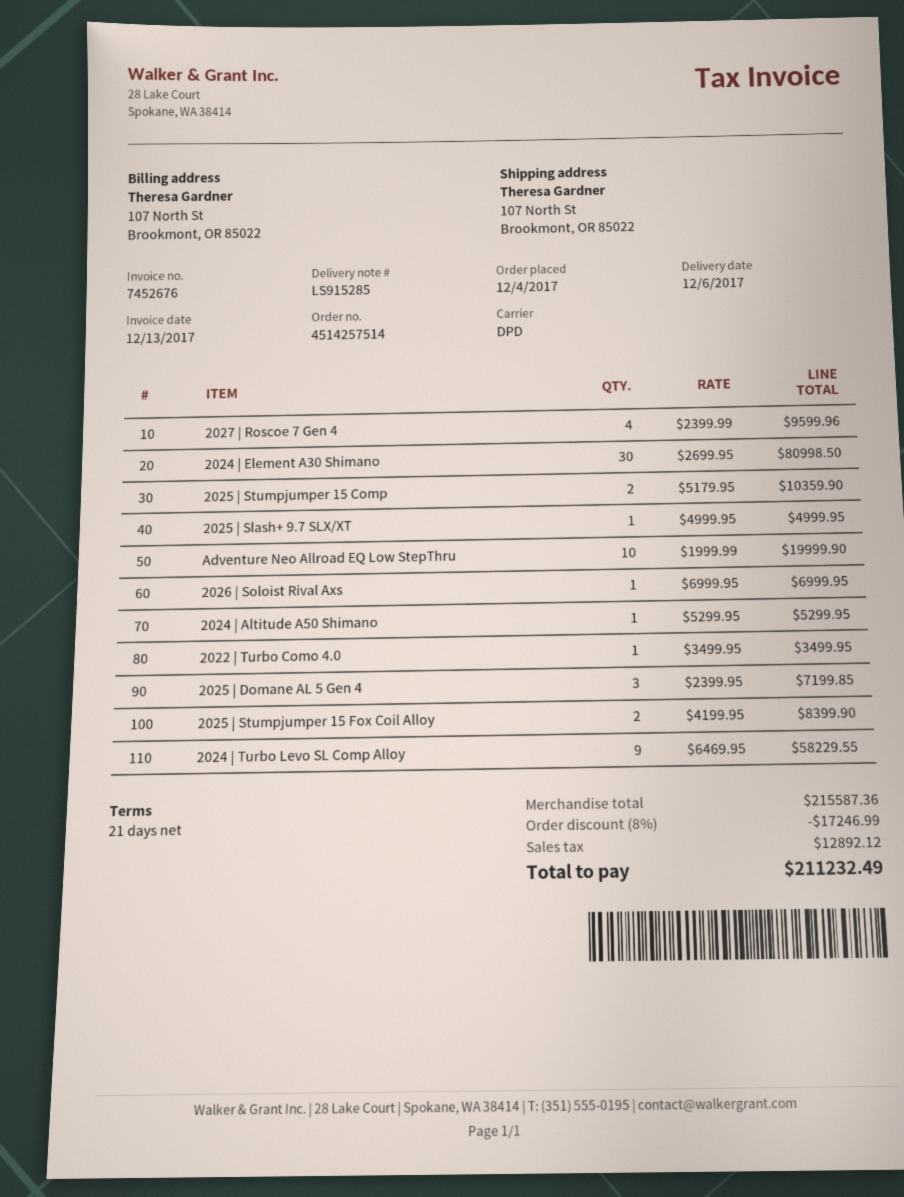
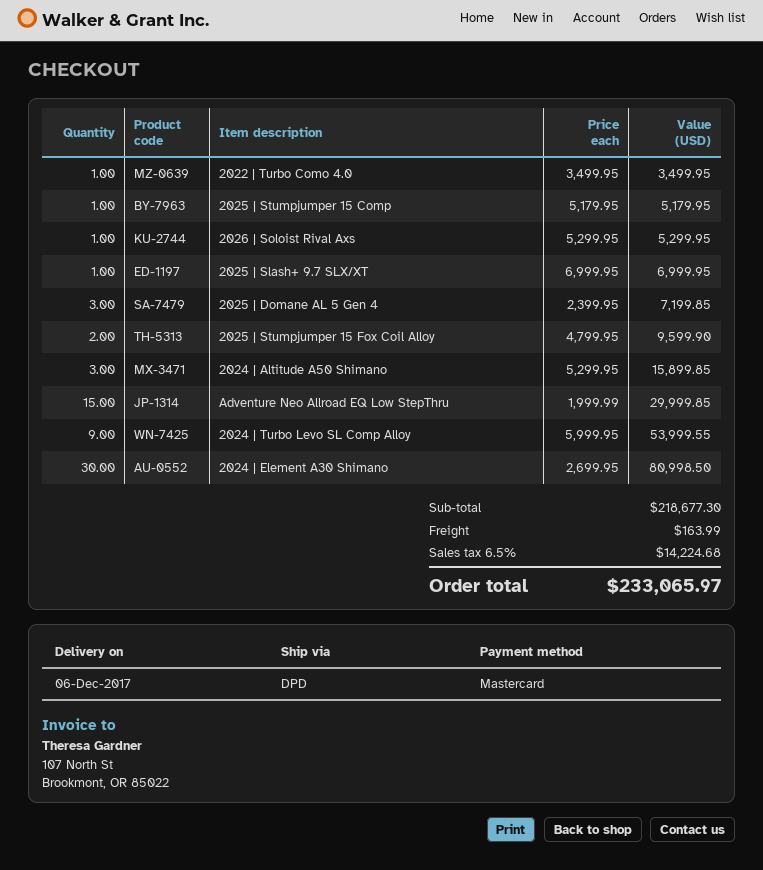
2027 | Roscoe 7 Gen 4: 4 x 2399.99 = 9599.96 -> none
2025 | Stumpjumper 15 Comp: 2 x 5179.95 = 10359.90 -> 1 x 5179.95 = 5179.95
2025 | Slash+ 9.7 SLX/XT: 1 x 4999.95 = 4999.95 -> 1 x 6999.95 = 6999.95
Adventure Neo Allroad EQ Low StepThru: 10 x 1999.99 = 19999.90 -> 15 x 1999.99 = 29999.85
2026 | Soloist Rival Axs: 1 x 6999.95 = 6999.95 -> 1 x 5299.95 = 5299.95
2024 | Altitude A50 Shimano: 1 x 5299.95 = 5299.95 -> 3 x 5299.95 = 15899.85
2025 | Stumpjumper 15 Fox Coil Alloy: 2 x 4199.95 = 8399.90 -> 2 x 4799.95 = 9599.90
2024 | Turbo Levo SL Comp Alloy: 9 x 6469.95 = 58229.55 -> 9 x 5999.95 = 53999.55
subtotal: 215587.36 -> 218677.30
discount: 8% = 17246.99 -> none
shipping: none -> 163.99
tax: 12892.12 -> 14224.68
total: 211232.49 -> 233065.97

